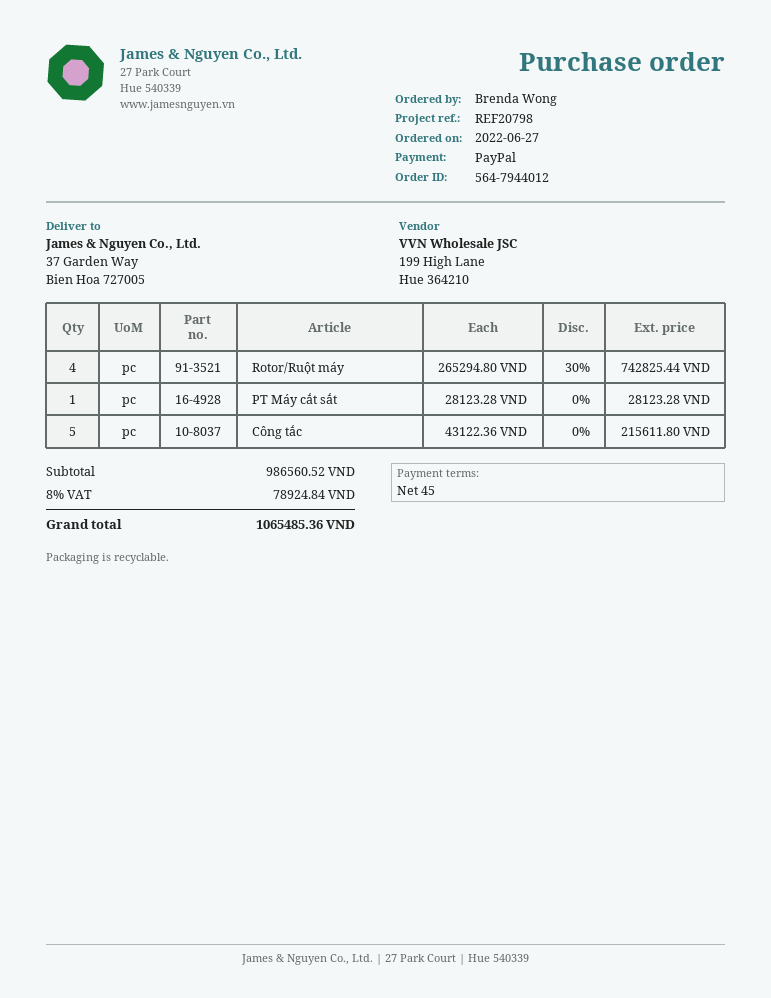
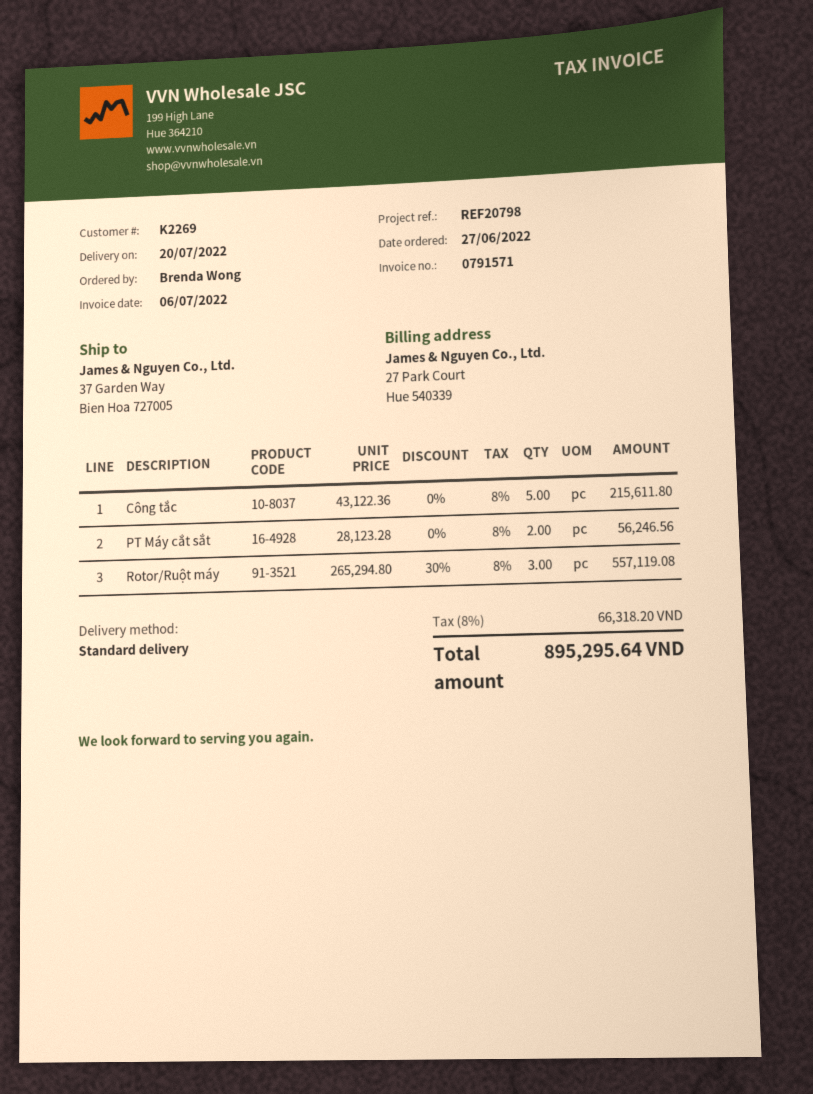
Rotor/Ruột máy: 4 x 265294.80 - 30% = 742825.44 -> 3 x 265294.80 - 30% = 557119.08
PT Máy cắt sắt: 1 x 28123.28 = 28123.28 -> 2 x 28123.28 = 56246.56
tax: 8% = 78924.84 -> 8% = 66318.20
total: 1065485.36 -> 895295.64

